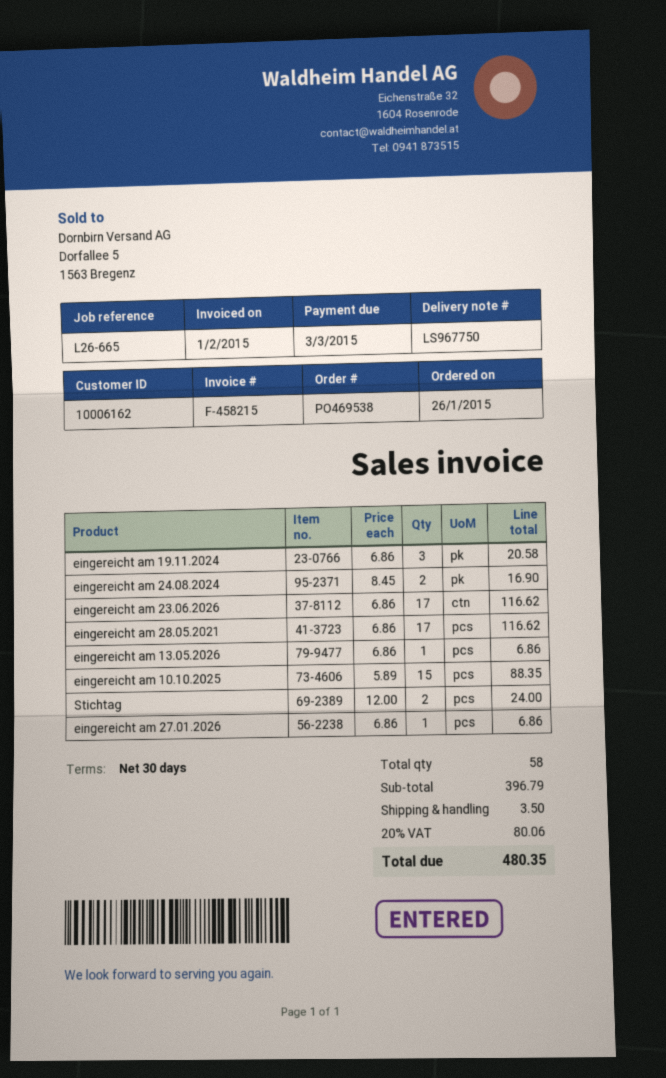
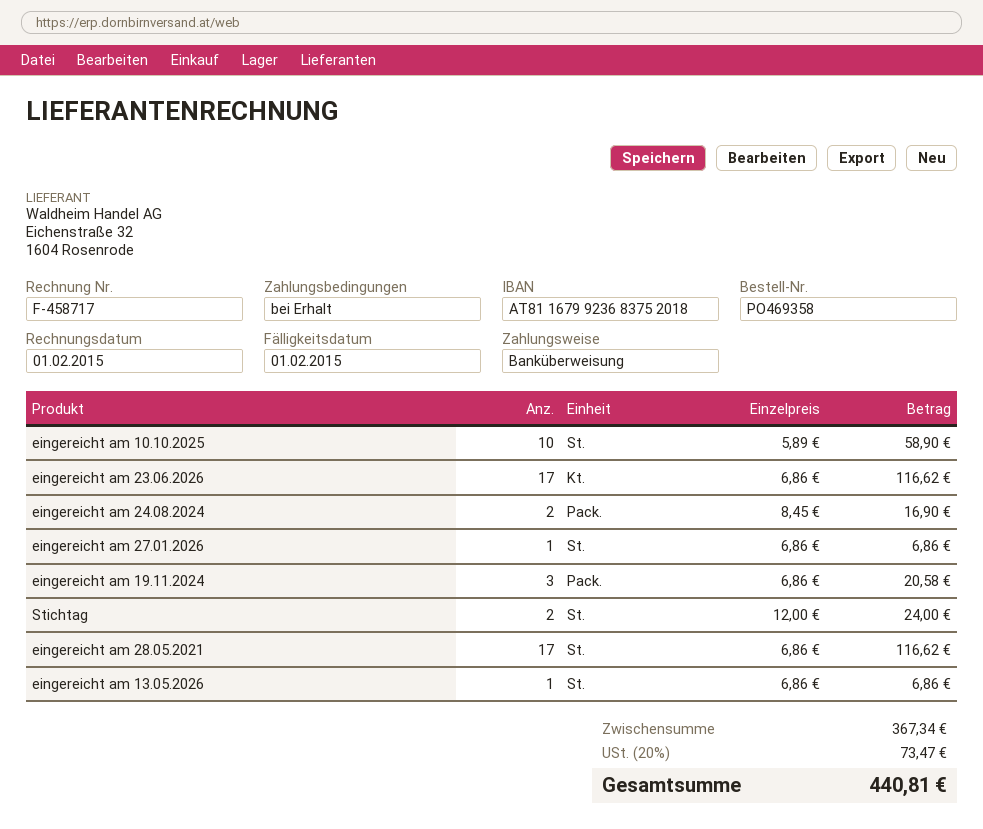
order number: PO469538 -> PO469358
invoice number: F-458215 -> F-458717
payment terms: 30 days -> on receipt
due date: 2015-03-03 -> 2015-02-01
eingereicht am 10.10.2025: 15 x 5.89 = 88.35 -> 10 x 5.89 = 58.90
subtotal: 396.79 -> 367.34
shipping: 3.50 -> none
tax: 20% = 80.06 -> 20% = 73.47
total: 480.35 -> 440.81

